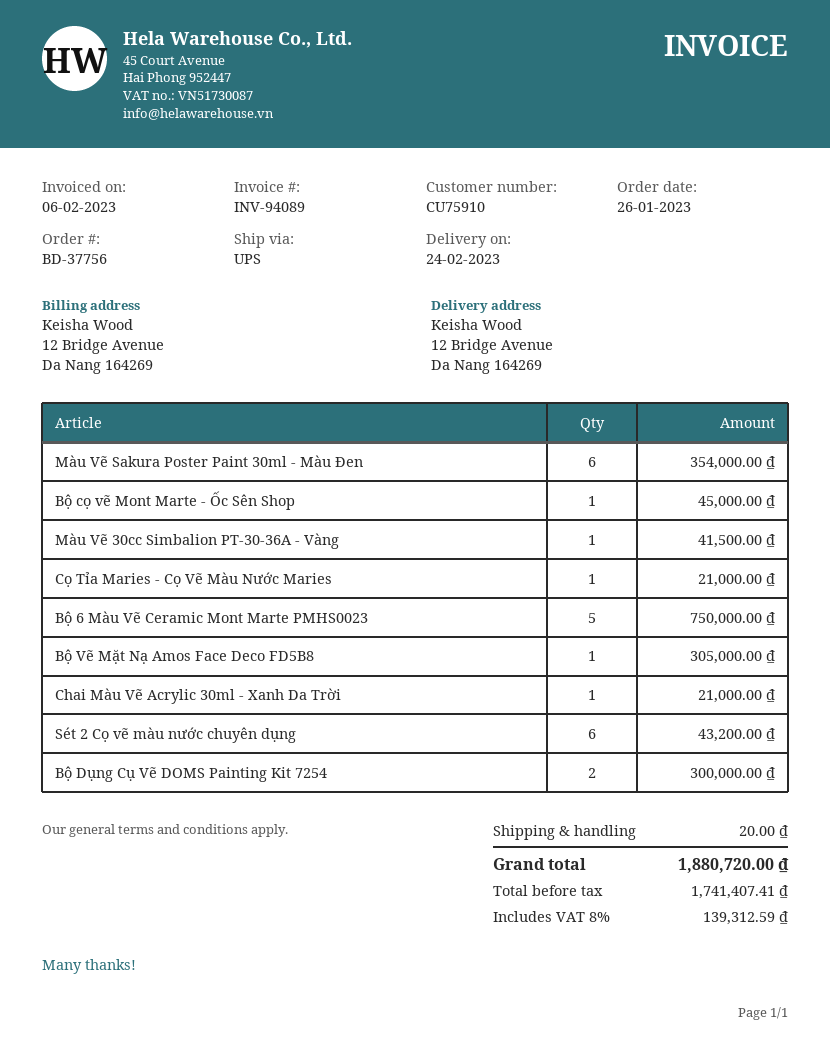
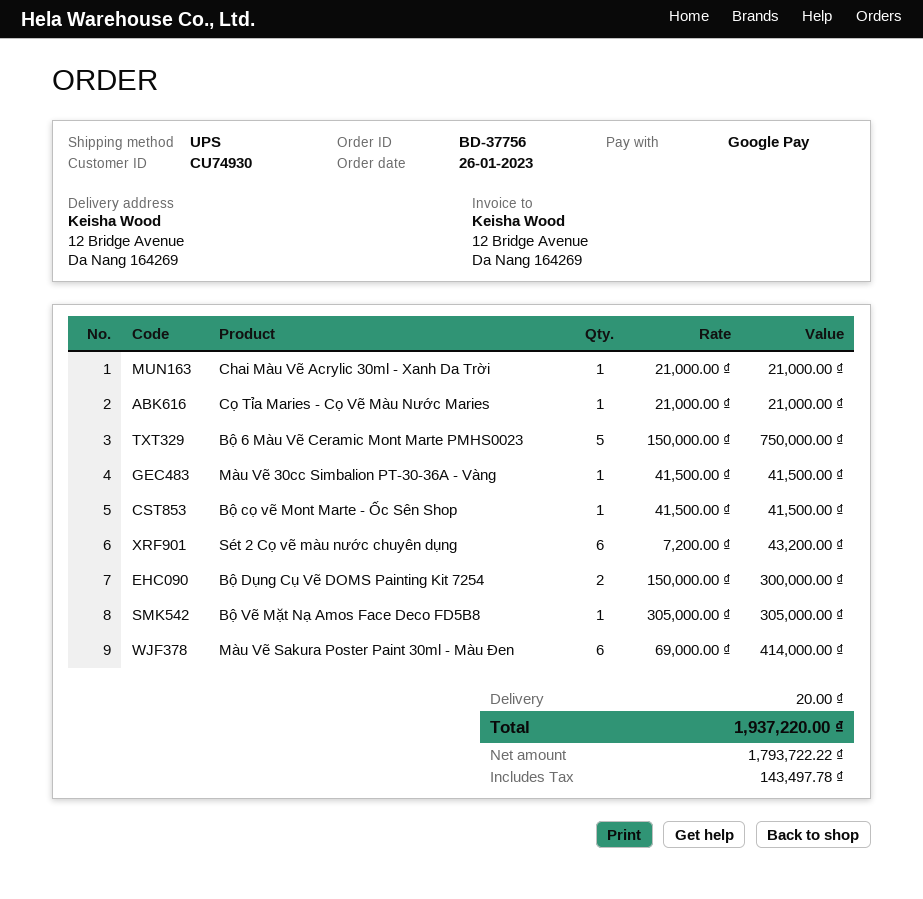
customer number: CU75910 -> CU74930
Màu Vẽ Sakura Poster Paint 30ml - Màu Đen: 6 for 354000.00 -> 6 for 414000.00
Bộ cọ vẽ Mont Marte - Ốc Sên Shop: 1 for 45000.00 -> 1 for 41500.00
net: 1741407.41 -> 1793722.22
tax: 139312.59 -> 143497.78
total: 1880720.00 -> 1937220.00

